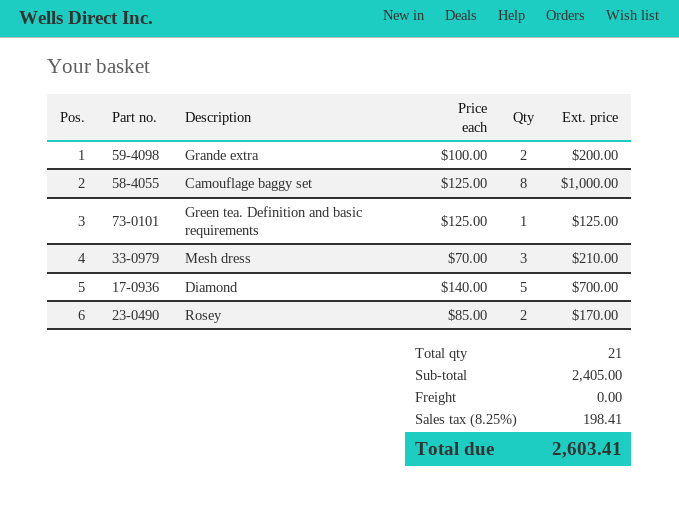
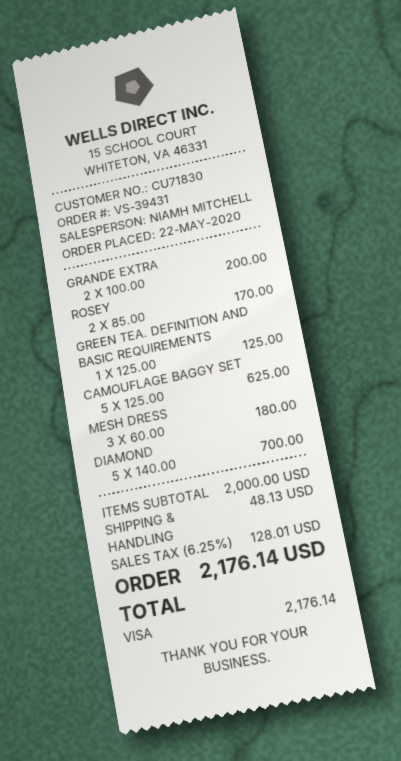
Camouflage baggy set: 8 x 125.00 = 1000.00 -> 5 x 125.00 = 625.00
Mesh dress: 3 x 70.00 = 210.00 -> 3 x 60.00 = 180.00
subtotal: 2405.00 -> 2000.00
shipping: 0.00 -> 48.13
tax: 8.25% = 198.41 -> 6.25% = 128.01
total: 2603.41 -> 2176.14

